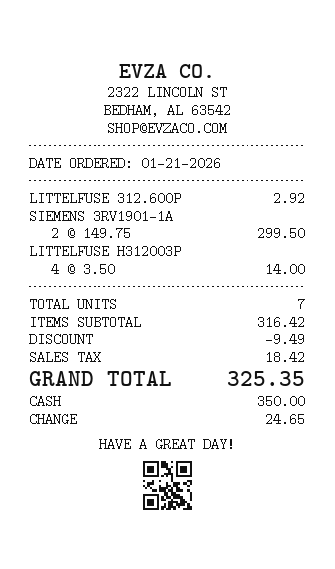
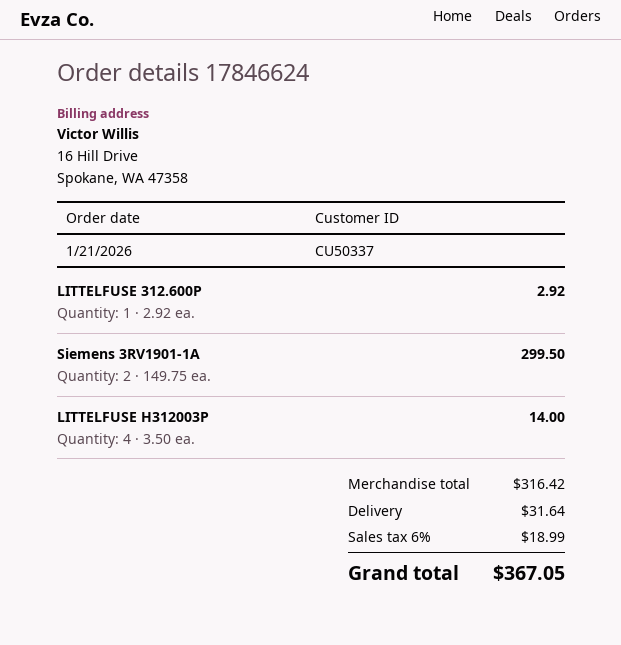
discount: 9.49 -> none
shipping: none -> 31.64
tax: 18.42 -> 18.99
total: 325.35 -> 367.05

